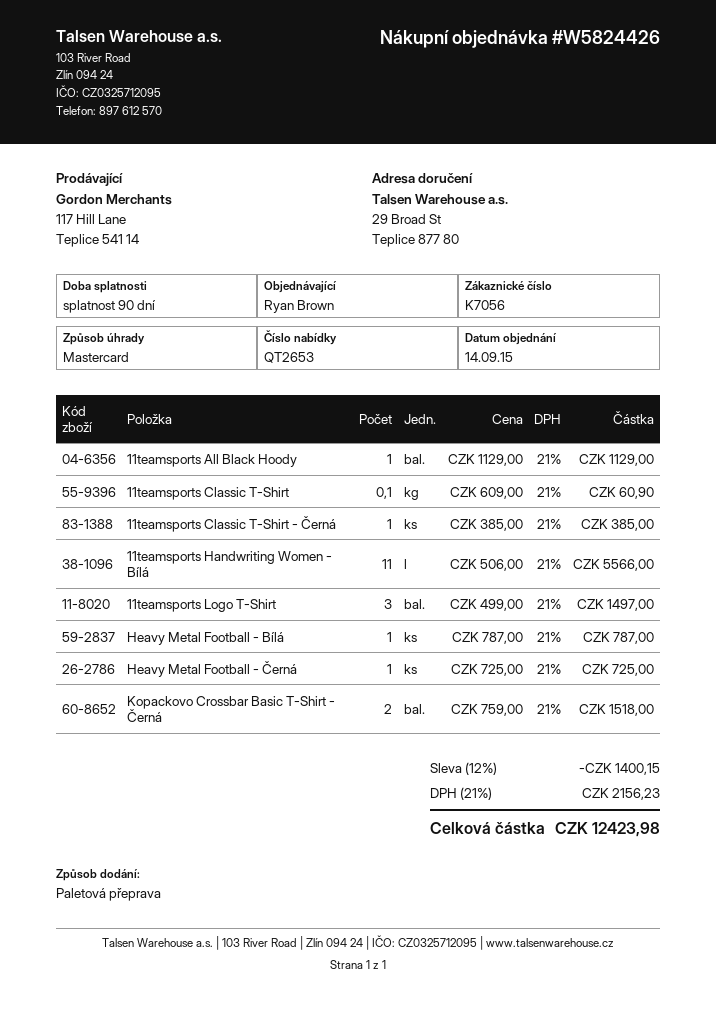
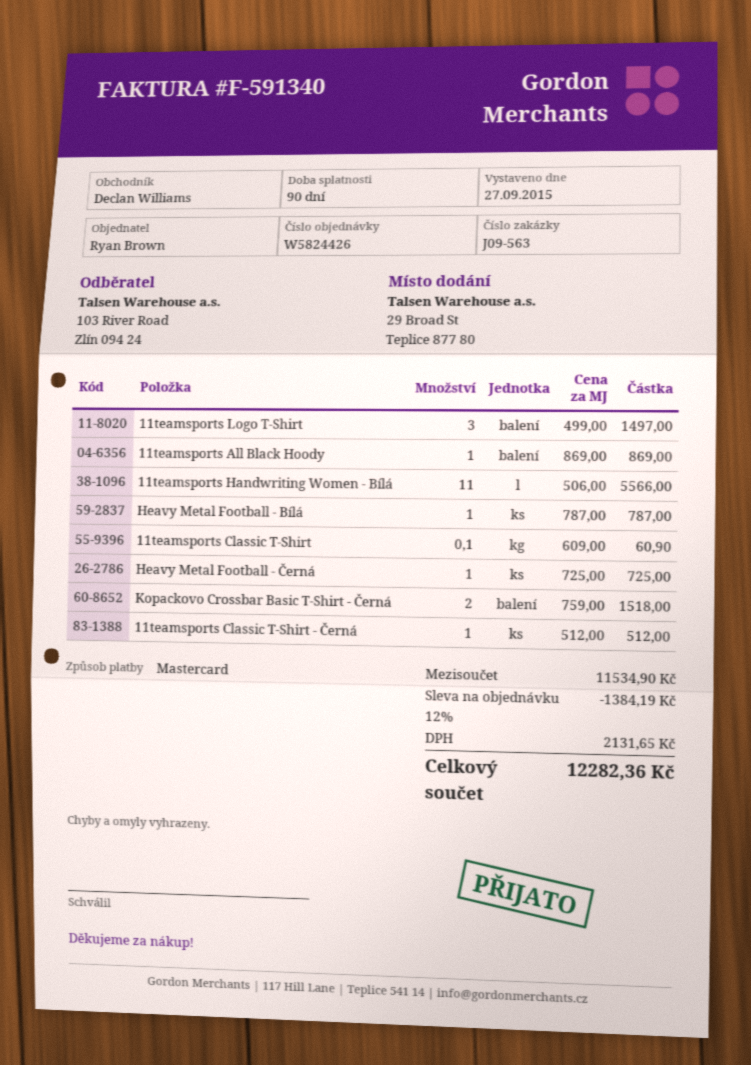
11teamsports All Black Hoody: 1 x 1129.00 = 1129.00 -> 1 x 869.00 = 869.00
11teamsports Classic T-Shirt - Černá: 1 x 385.00 = 385.00 -> 1 x 512.00 = 512.00
discount: 12% = 1400.15 -> 12% = 1384.19
tax: 2156.23 -> 2131.65
total: 12423.98 -> 12282.36

